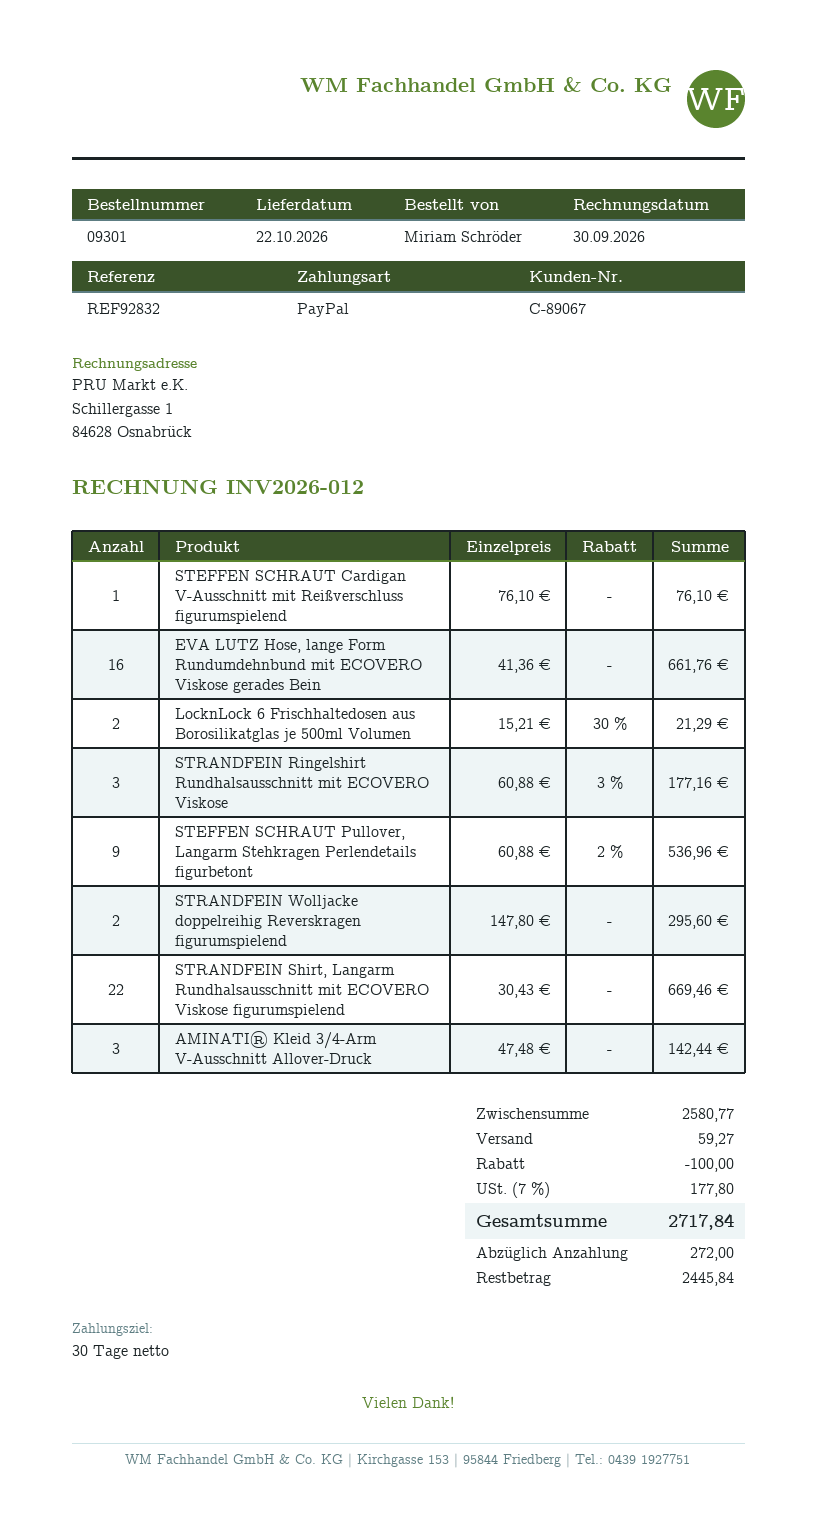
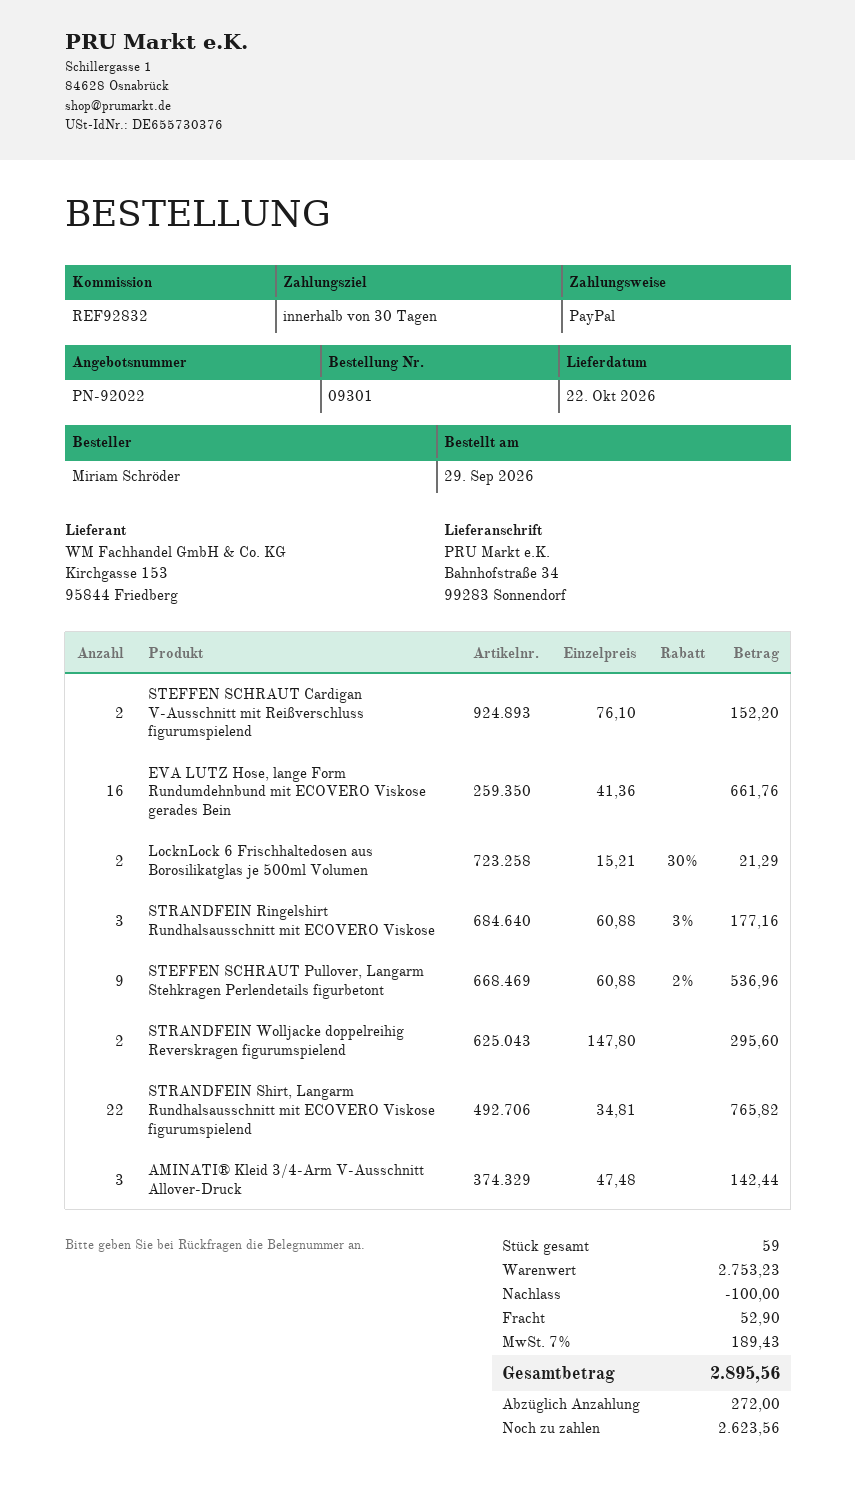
STEFFEN SCHRAUT Cardigan V-Ausschnitt mit Reißverschluss figurumspielend: 1 x 76.10 = 76.10 -> 2 x 76.10 = 152.20
STRANDFEIN Shirt, Langarm Rundhalsausschnitt mit ECOVERO Viskose figurumspielend: 22 x 30.43 = 669.46 -> 22 x 34.81 = 765.82
subtotal: 2580.77 -> 2753.23
shipping: 59.27 -> 52.90
tax: 7% = 177.80 -> 7% = 189.43
total: 2717.84 -> 2895.56
balance: 2445.84 -> 2623.56

